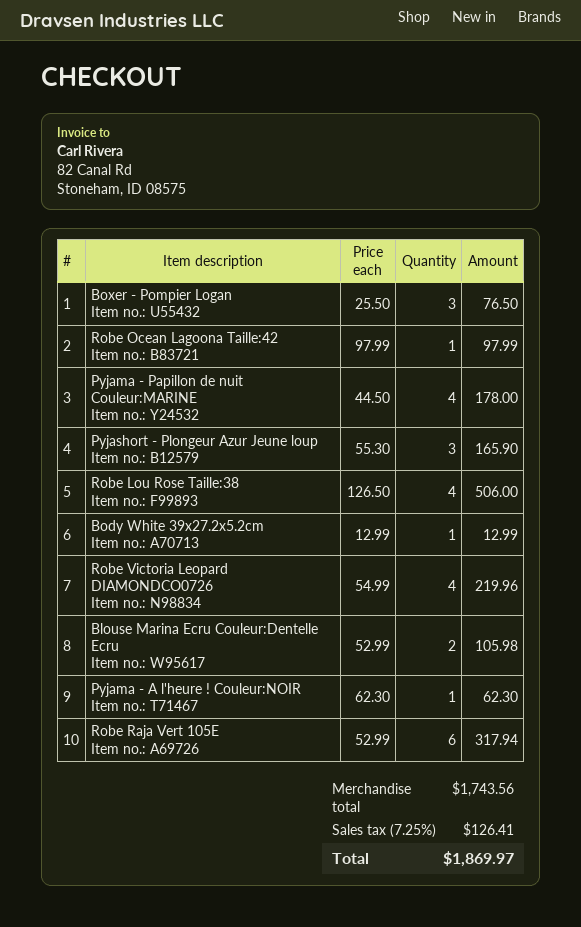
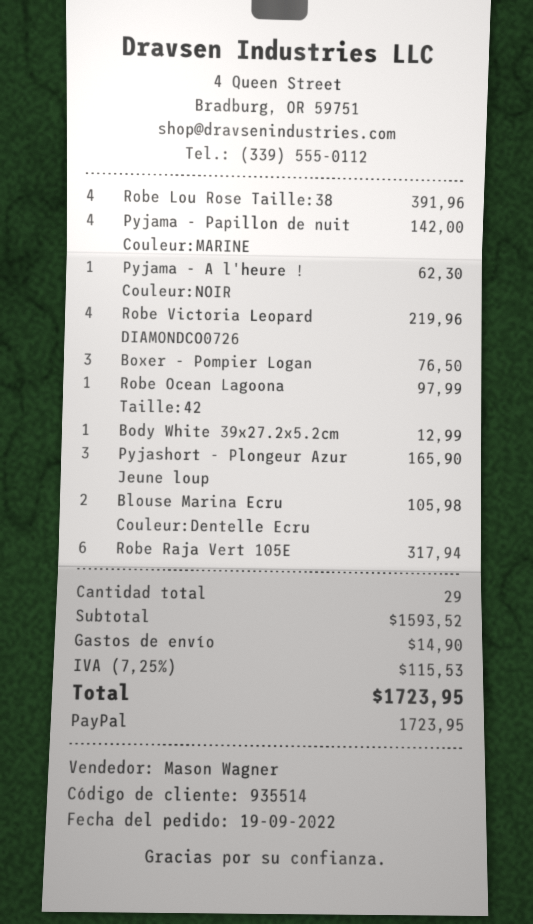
Pyjama - Papillon de nuit Couleur:MARINE: 4 for 178.00 -> 4 for 142.00
Robe Lou Rose Taille:38: 4 for 506.00 -> 4 for 391.96
subtotal: 1743.56 -> 1593.52
shipping: none -> 14.90
tax: 7.25% = 126.41 -> 7.25% = 115.53
total: 1869.97 -> 1723.95

